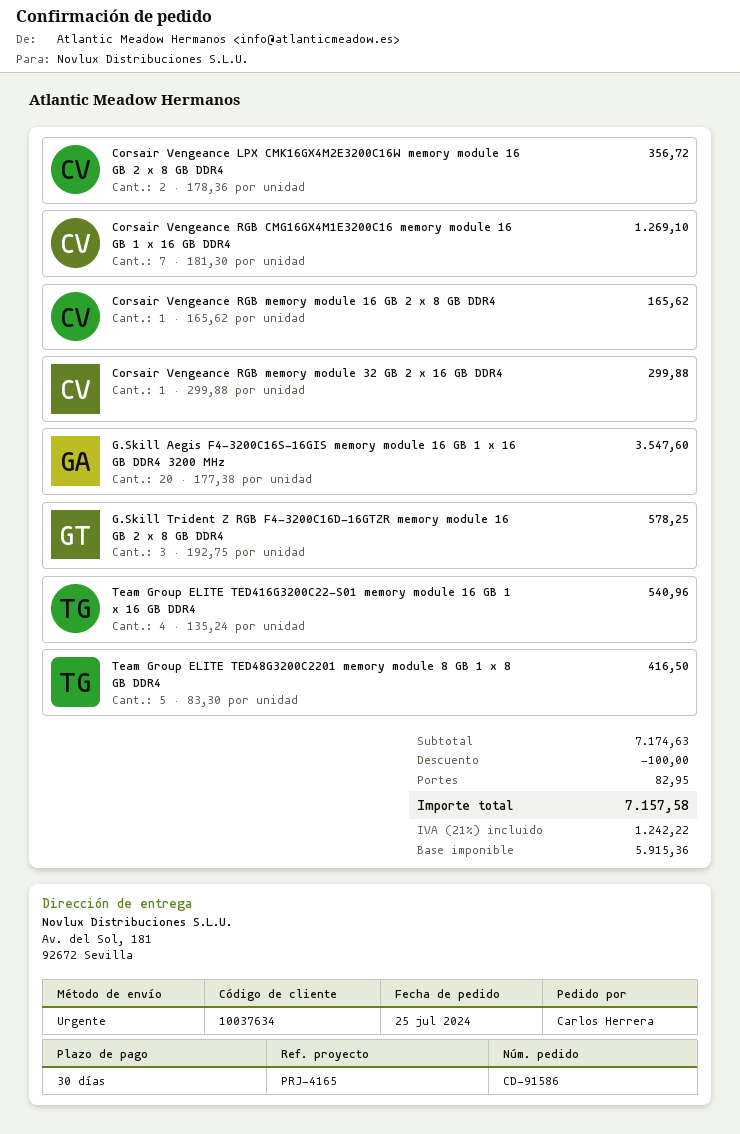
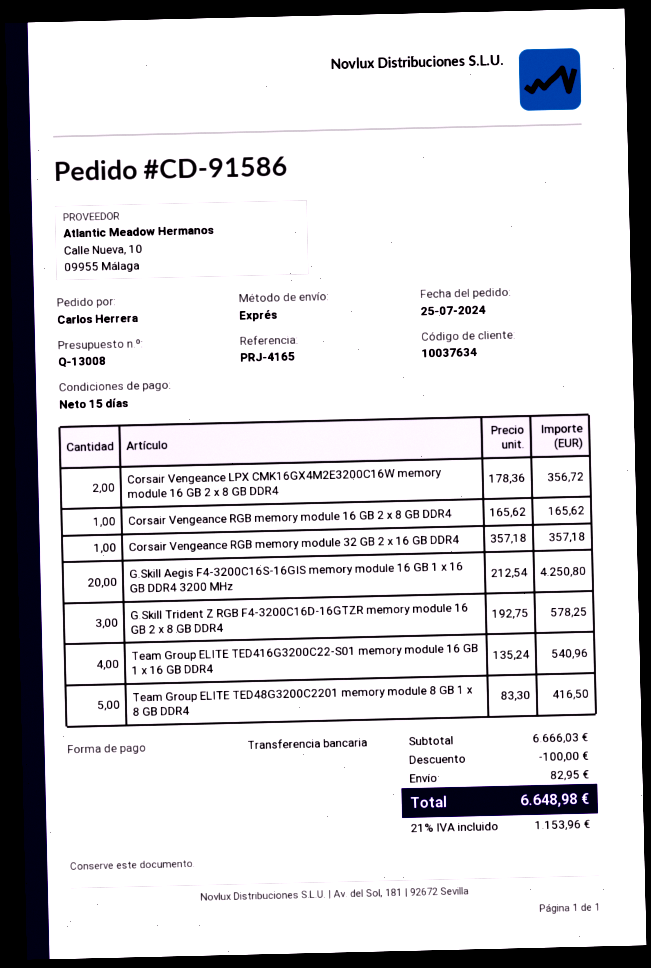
payment terms: 30 days -> 15 days
Corsair Vengeance RGB CMG16GX4M1E3200C16 memory module 16 GB 1 x 16 GB DDR4: 7 x 181.30 = 1269.10 -> none
Corsair Vengeance RGB memory module 32 GB 2 x 16 GB DDR4: 1 x 299.88 = 299.88 -> 1 x 357.18 = 357.18
G.Skill Aegis F4-3200C16S-16GIS memory module 16 GB 1 x 16 GB DDR4 3200 MHz: 20 x 177.38 = 3547.60 -> 20 x 212.54 = 4250.80
subtotal: 7174.63 -> 6666.03
tax: 21% = 1242.22 -> 21% = 1153.96
total: 7157.58 -> 6648.98

